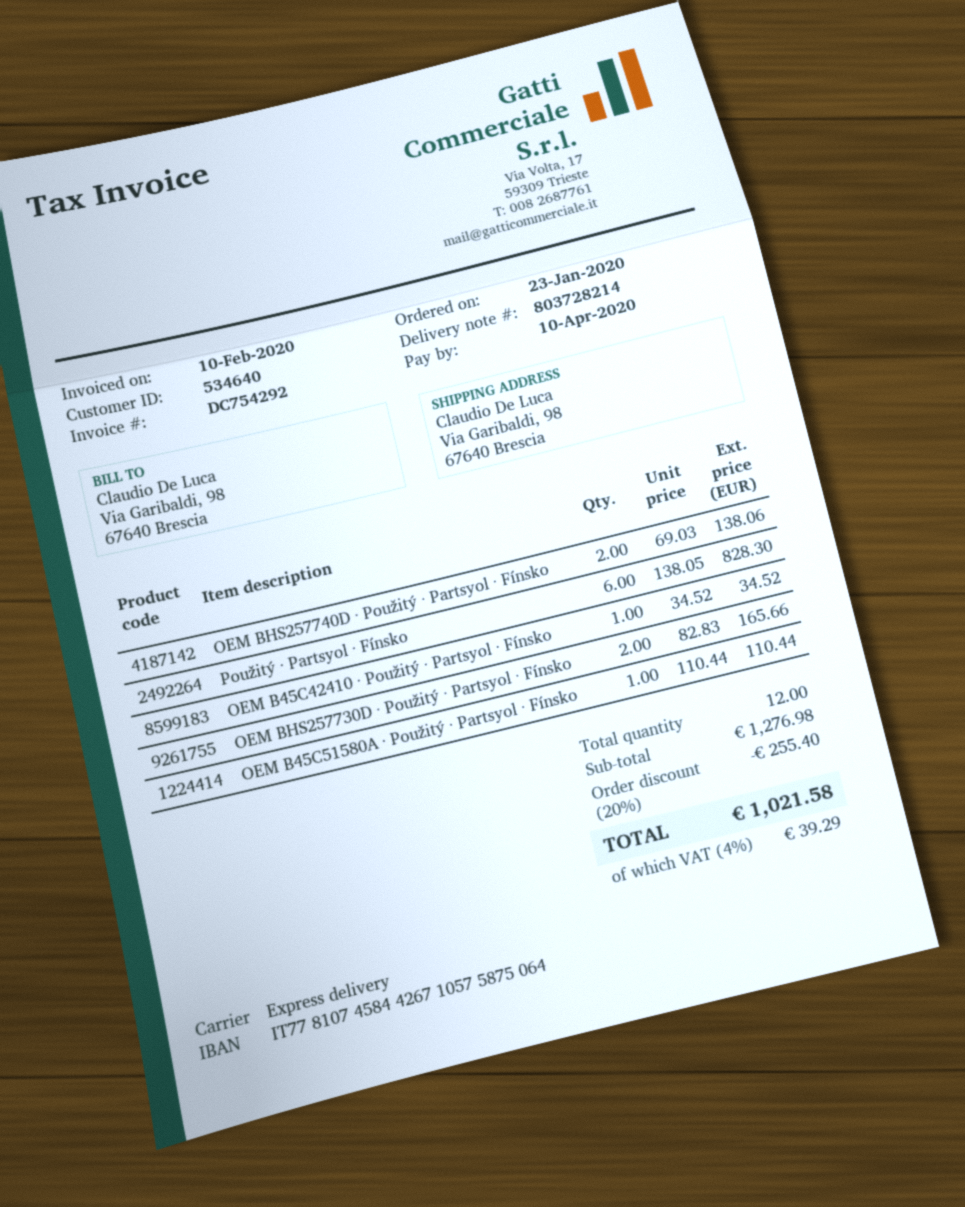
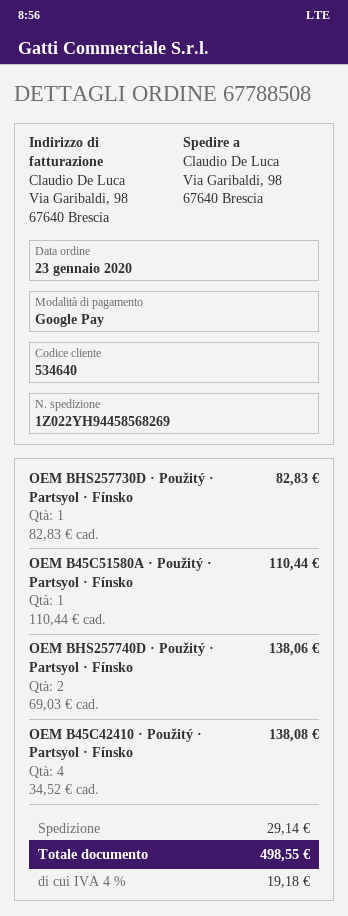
Použitý · Partsyol · Fínsko: 6 x 138.05 = 828.30 -> none
OEM B45C42410 · Použitý · Partsyol · Fínsko: 1 x 34.52 = 34.52 -> 4 x 34.52 = 138.08
OEM BHS257730D · Použitý · Partsyol · Fínsko: 2 x 82.83 = 165.66 -> 1 x 82.83 = 82.83
discount: 20% = 255.40 -> none
shipping: none -> 29.14
tax: 4% = 39.29 -> 4% = 19.18
total: 1021.58 -> 498.55

